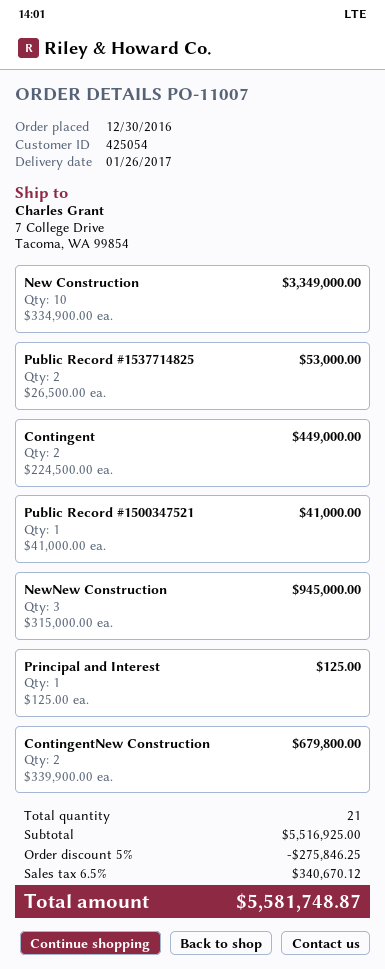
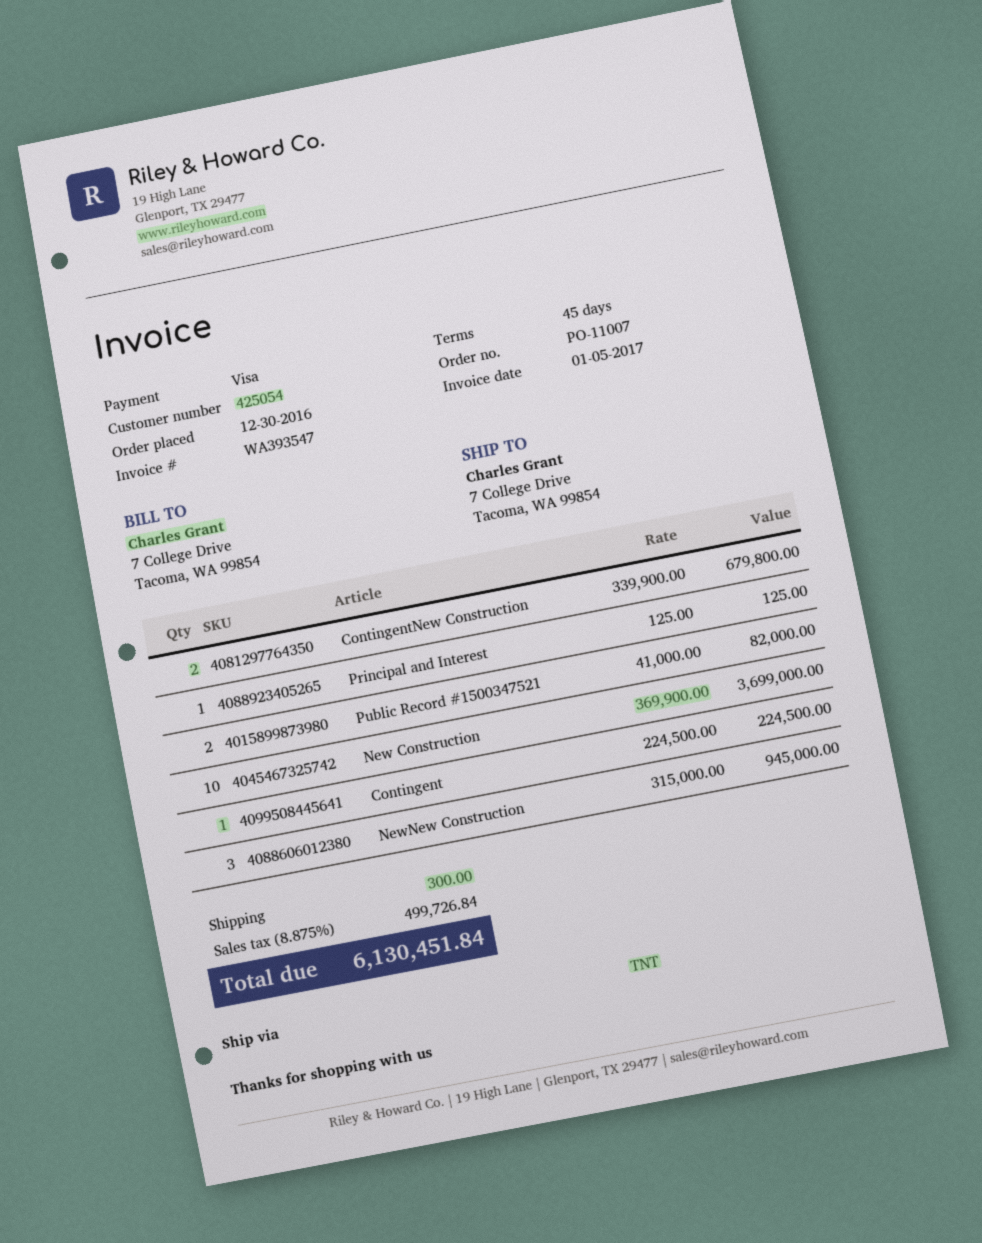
New Construction: 10 x 334900.00 = 3349000.00 -> 10 x 369900.00 = 3699000.00
Public Record #1537714825: 2 x 26500.00 = 53000.00 -> none
Contingent: 2 x 224500.00 = 449000.00 -> 1 x 224500.00 = 224500.00
Public Record #1500347521: 1 x 41000.00 = 41000.00 -> 2 x 41000.00 = 82000.00
discount: 5% = 275846.25 -> none
shipping: none -> 300.00
tax: 6.5% = 340670.12 -> 8.875% = 499726.84
total: 5581748.87 -> 6130451.84

